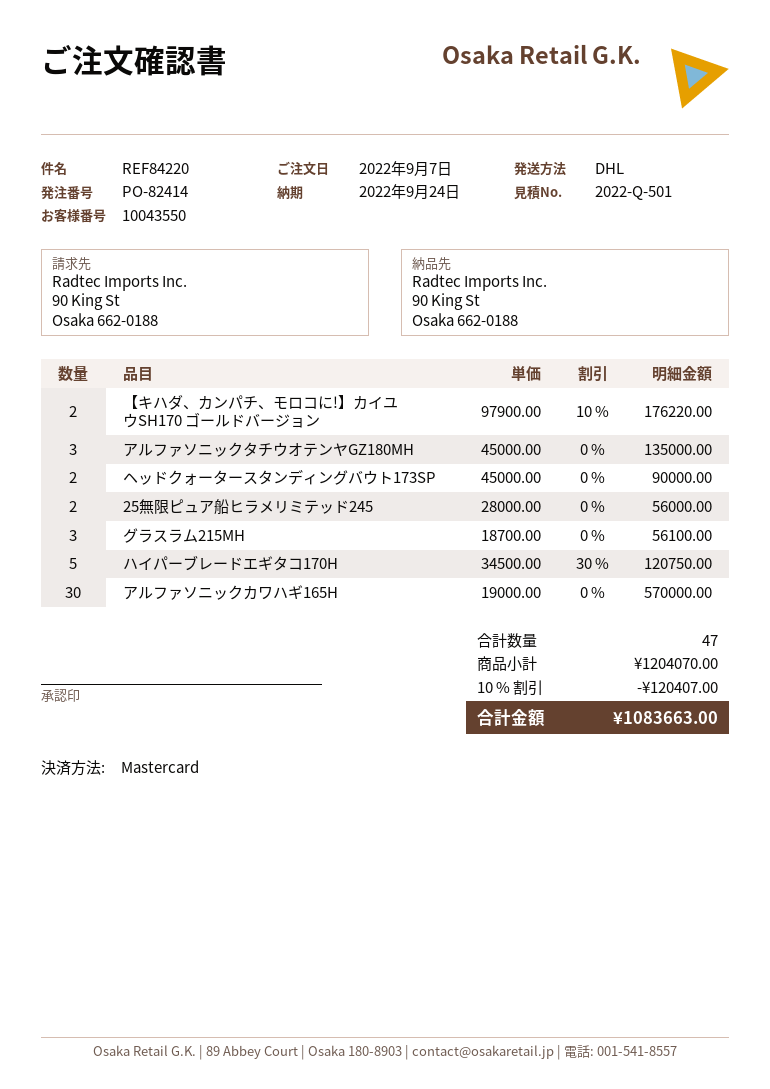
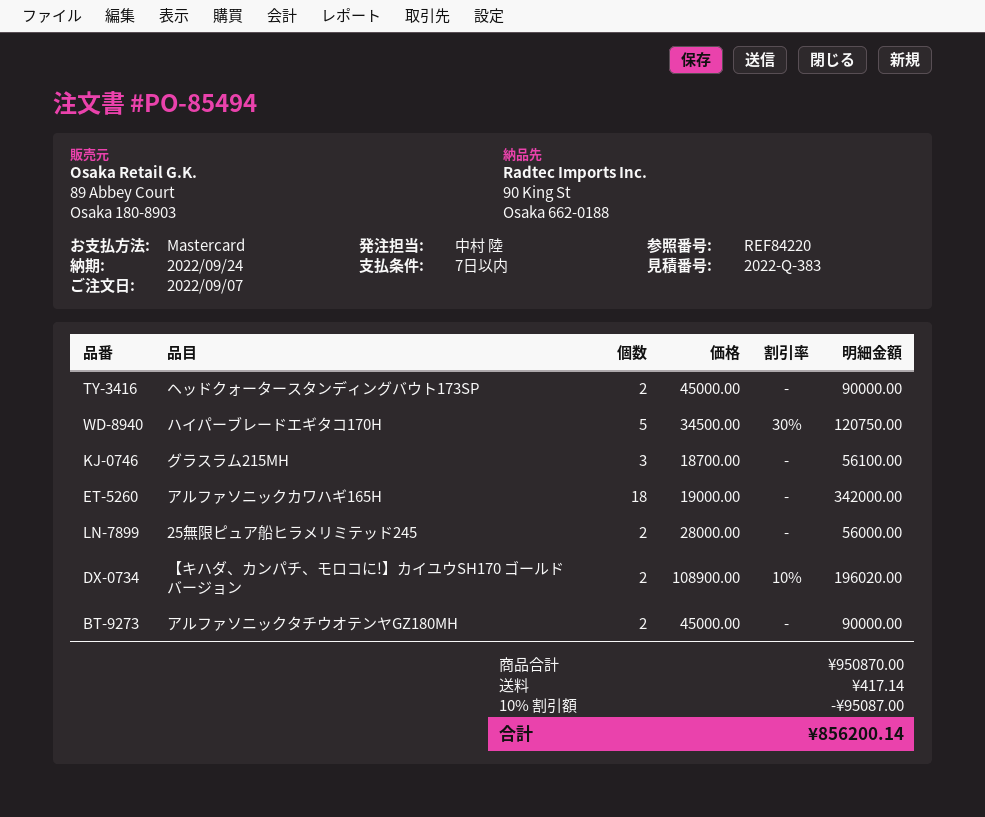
quote number: 2022-Q-501 -> 2022-Q-383
order number: PO-82414 -> PO-85494
【キハダ、カンパチ、モロコに!】カイユウSH170 ゴールドバージョン: 2 x 97900.00 - 10% = 176220.00 -> 2 x 108900.00 - 10% = 196020.00
アルファソニックタチウオテンヤGZ180MH: 3 x 45000.00 = 135000.00 -> 2 x 45000.00 = 90000.00
アルファソニックカワハギ165H: 30 x 19000.00 = 570000.00 -> 18 x 19000.00 = 342000.00
subtotal: 1204070.00 -> 950870.00
discount: 10% = 120407.00 -> 10% = 95087.00
shipping: none -> 417.14
total: 1083663.00 -> 856200.14

